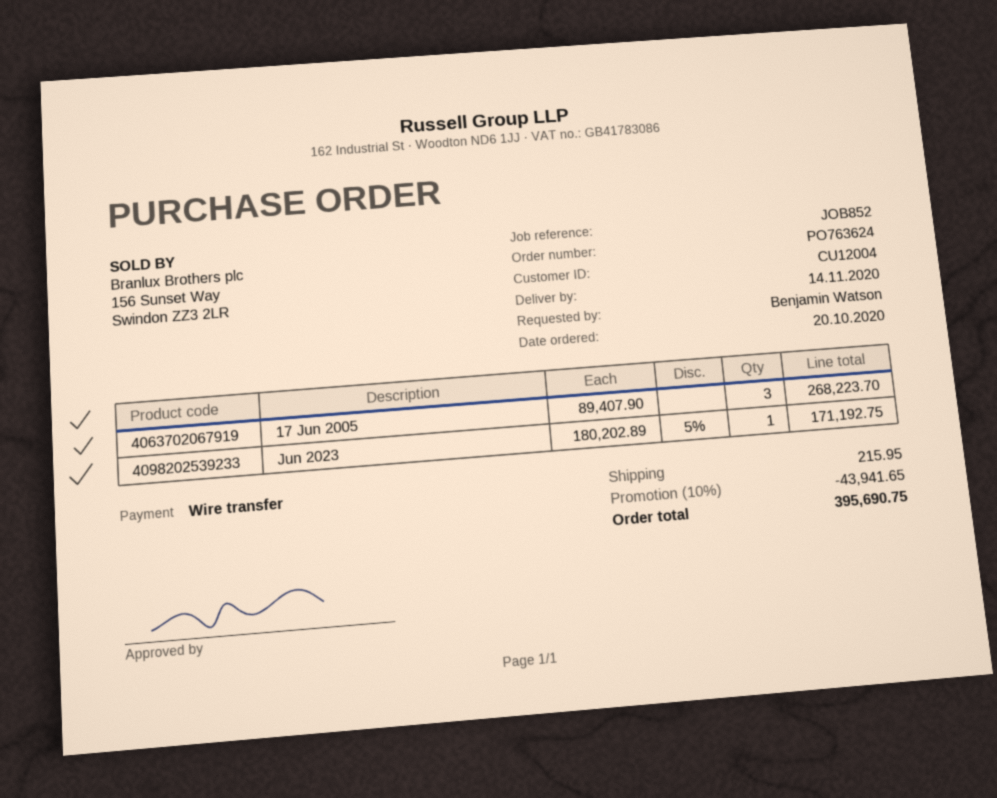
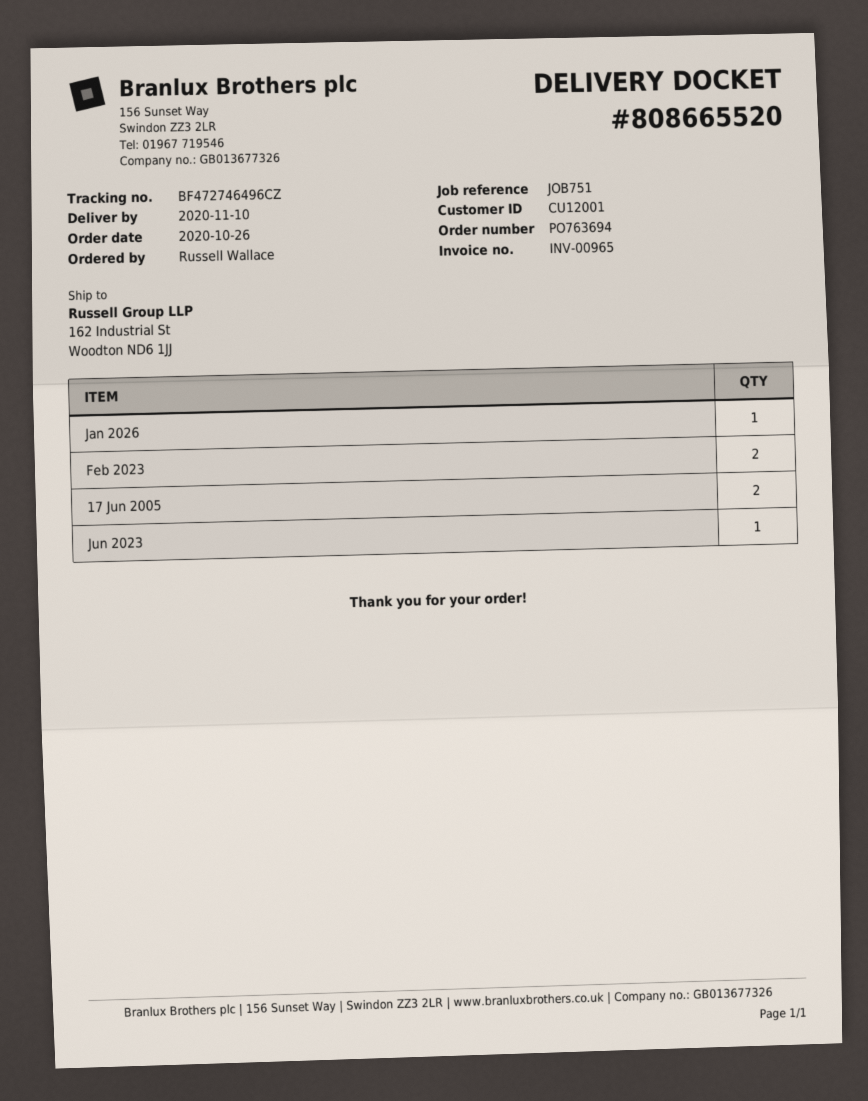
order number: PO763624 -> PO763694
order date: 2020-10-20 -> 2020-10-26
delivery date: 2020-11-14 -> 2020-11-10
customer number: CU12004 -> CU12001
reference: JOB852 -> JOB751
ordered by: Benjamin Watson -> Russell Wallace
17 Jun 2005: 3 -> 2
Jan 2026: none -> 1
Feb 2023: none -> 2

